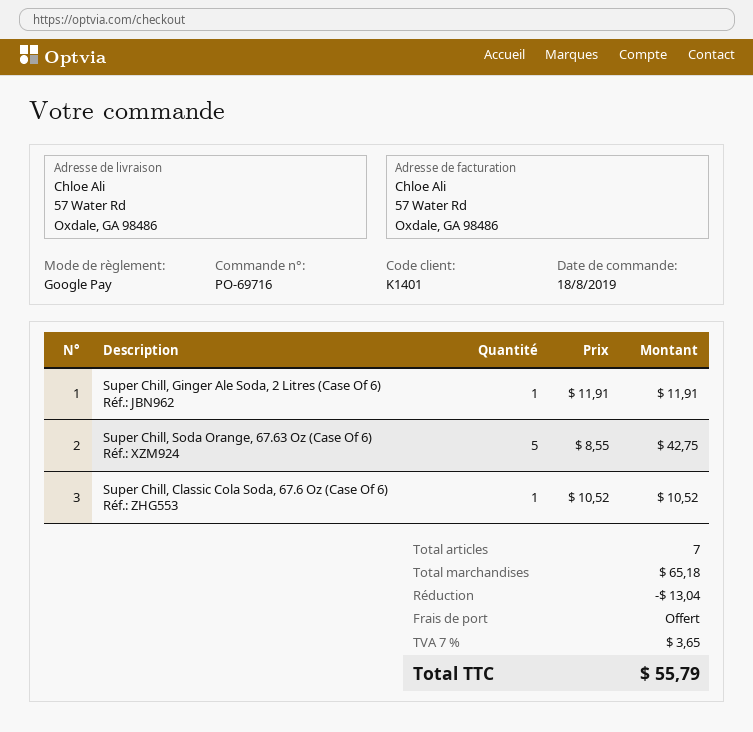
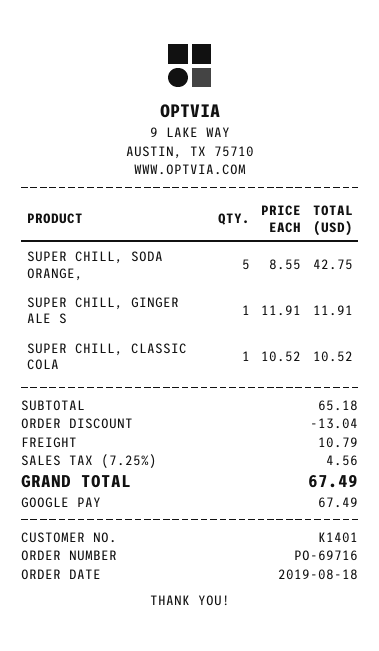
shipping: 0.00 -> 10.79
tax: 7% = 3.65 -> 7.25% = 4.56
total: 55.79 -> 67.49

